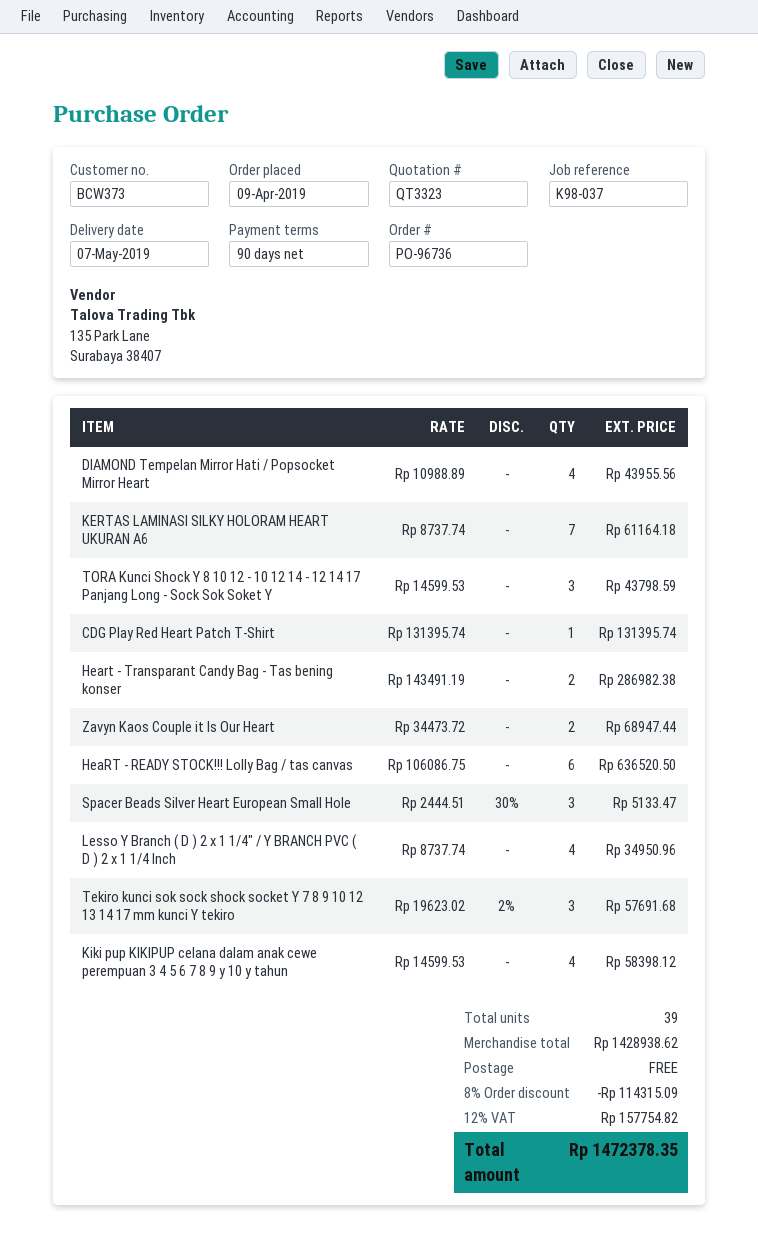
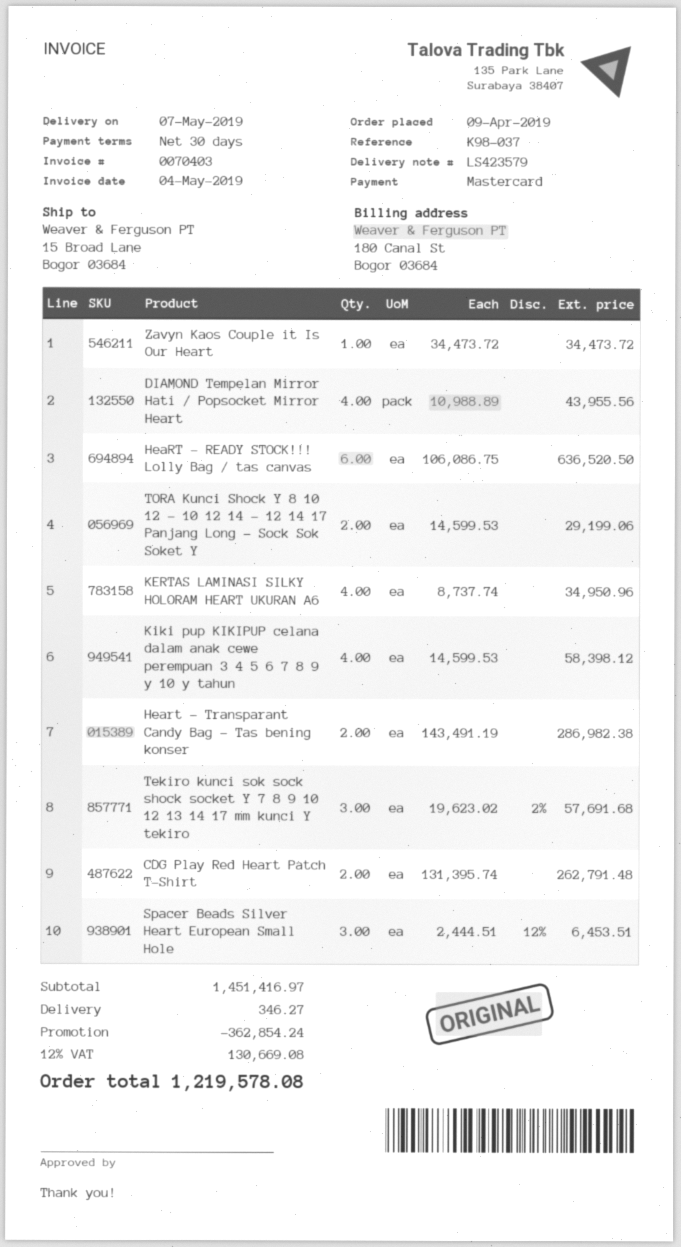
payment terms: 90 days -> 30 days
KERTAS LAMINASI SILKY HOLORAM HEART UKURAN A6: 7 x 8737.74 = 61164.18 -> 4 x 8737.74 = 34950.96
TORA Kunci Shock Y 8 10 12 - 10 12 14 - 12 14 17 Panjang Long - Sock Sok Soket Y: 3 x 14599.53 = 43798.59 -> 2 x 14599.53 = 29199.06
CDG Play Red Heart Patch T-Shirt: 1 x 131395.74 = 131395.74 -> 2 x 131395.74 = 262791.48
Zavyn Kaos Couple it Is Our Heart: 2 x 34473.72 = 68947.44 -> 1 x 34473.72 = 34473.72
Spacer Beads Silver Heart European Small Hole: 3 x 2444.51 - 30% = 5133.47 -> 3 x 2444.51 - 12% = 6453.51
Lesso Y Branch ( D ) 2 x 1 1/4" / Y BRANCH PVC ( D ) 2 x 1 1/4 Inch: 4 x 8737.74 = 34950.96 -> none
subtotal: 1428938.62 -> 1451416.97
discount: 114315.09 -> 362854.24
shipping: 0.00 -> 346.27
tax: 12% = 157754.82 -> 12% = 130669.08
total: 1472378.35 -> 1219578.08

